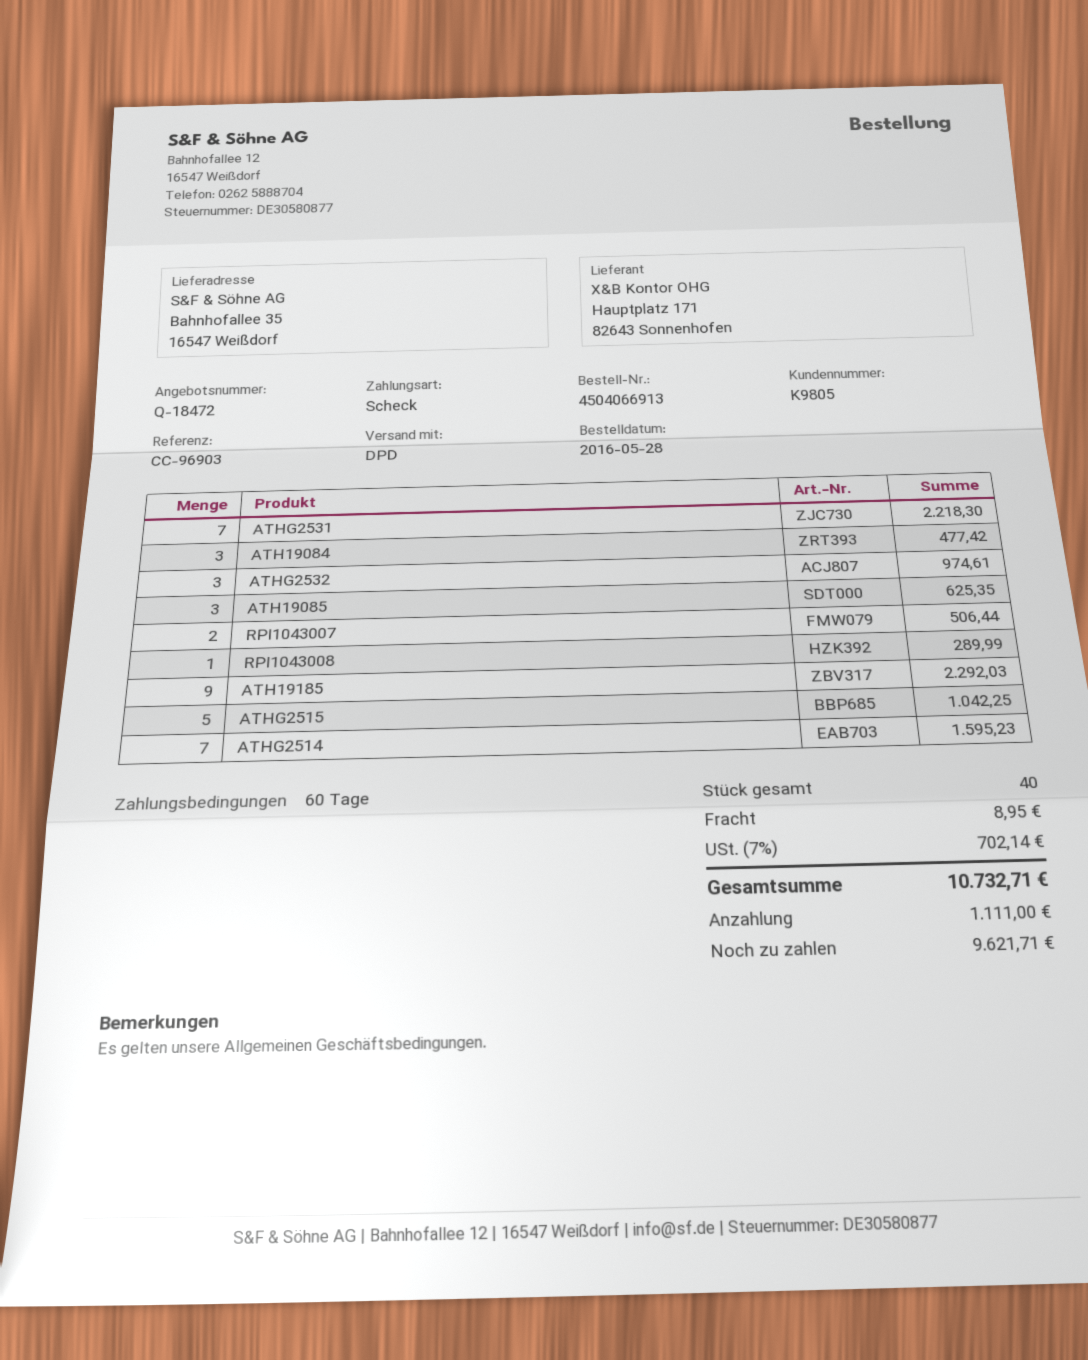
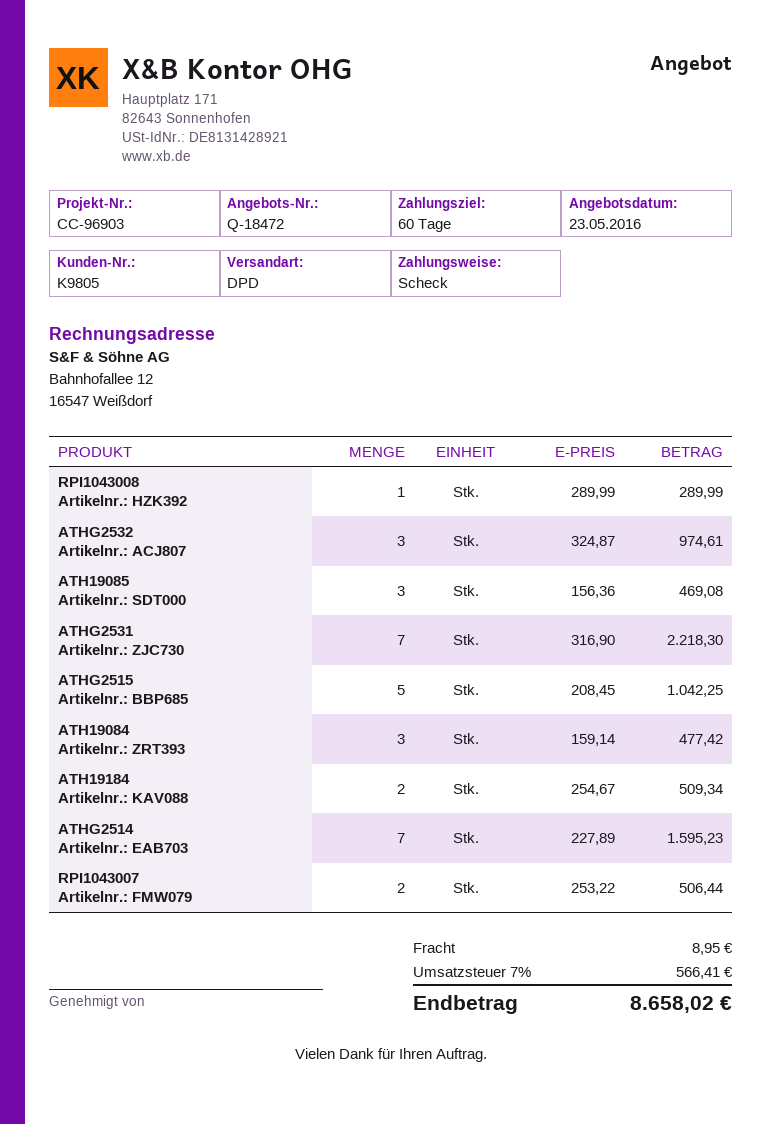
ATH19085: 3 for 625.35 -> 3 for 469.08
ATH19185: 9 for 2292.03 -> none
ATH19184: none -> 2 for 509.34
tax: 7% = 702.14 -> 7% = 566.41
total: 10732.71 -> 8658.02

